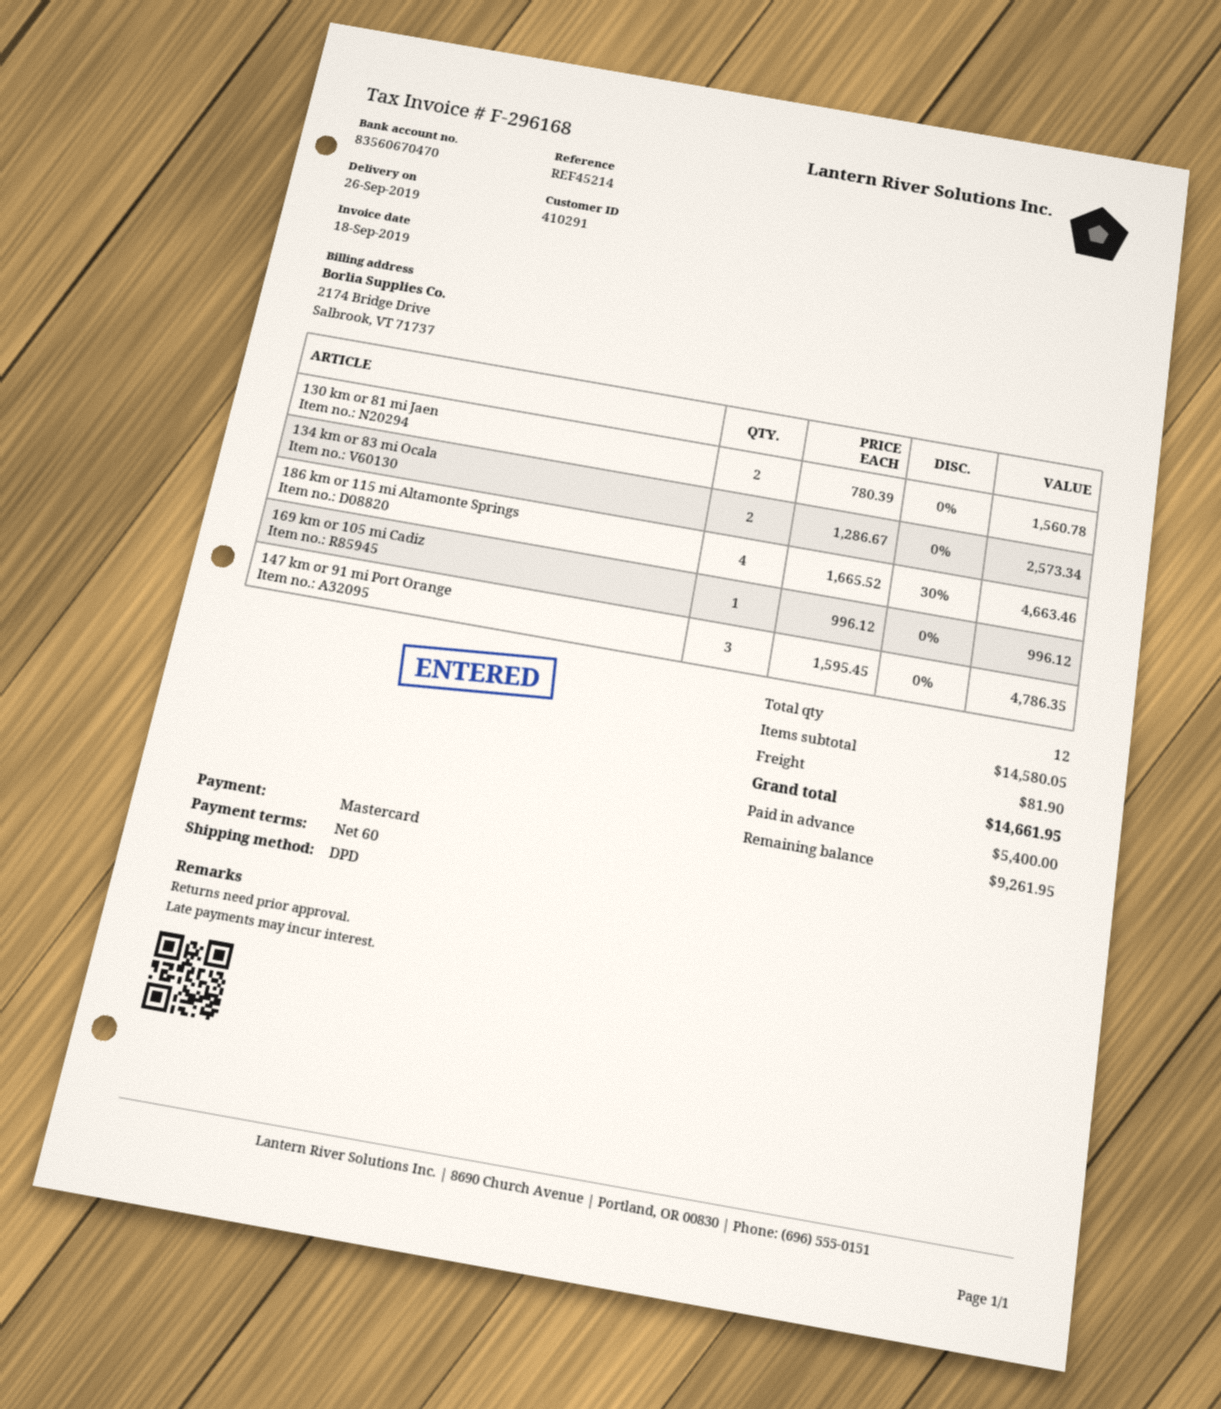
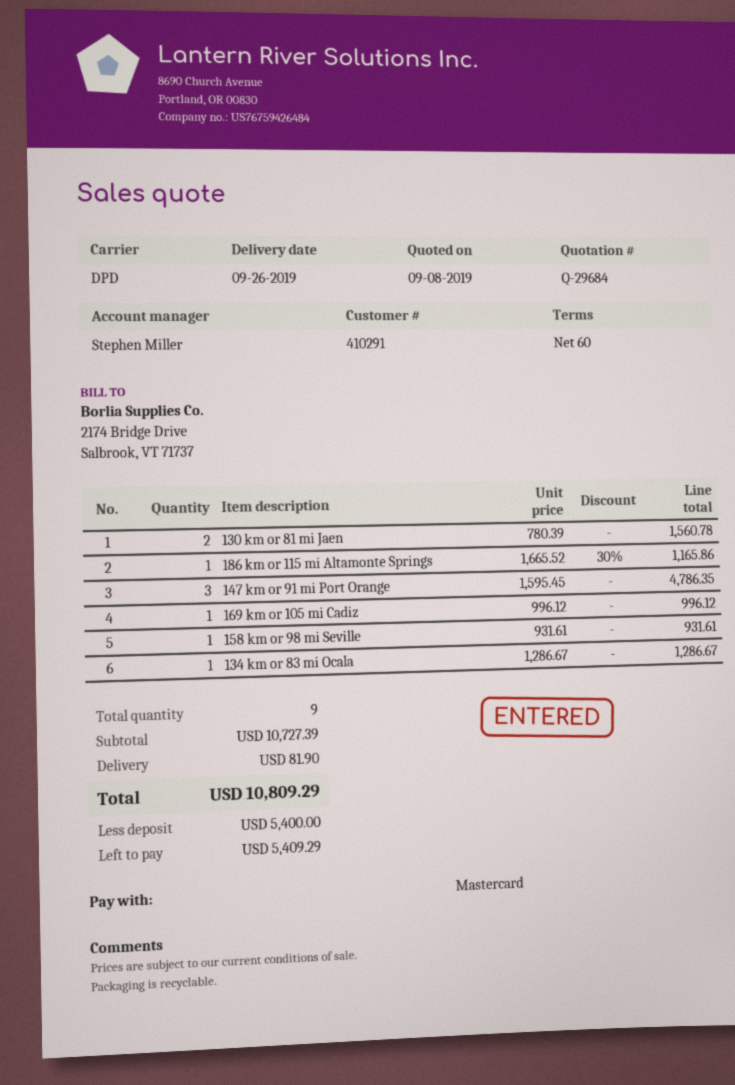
134 km or 83 mi Ocala: 2 x 1286.67 = 2573.34 -> 1 x 1286.67 = 1286.67
186 km or 115 mi Altamonte Springs: 4 x 1665.52 - 30% = 4663.46 -> 1 x 1665.52 - 30% = 1165.86
158 km or 98 mi Seville: none -> 1 x 931.61 = 931.61
total quantity: 12 -> 9
subtotal: 14580.05 -> 10727.39
total: 14661.95 -> 10809.29
balance: 9261.95 -> 5409.29

